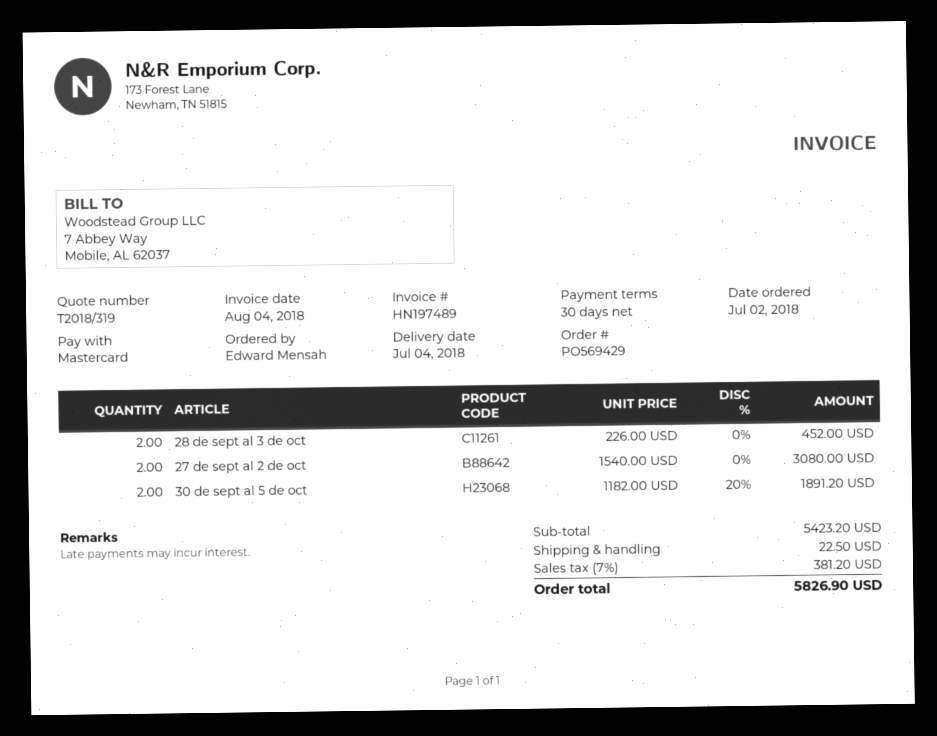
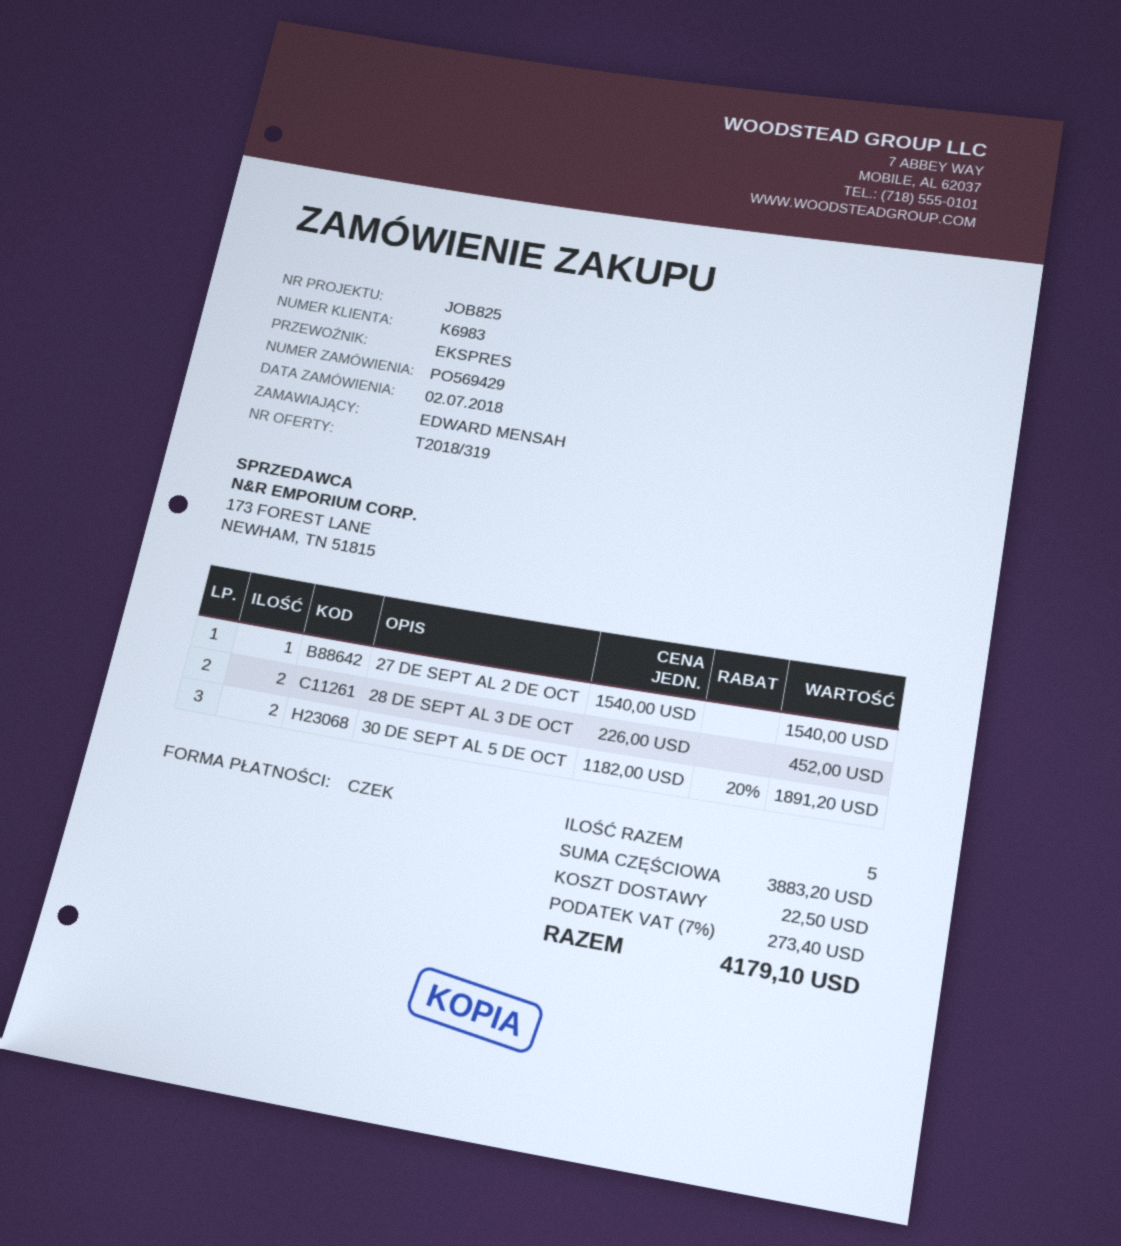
payment method: Mastercard -> cheque
27 de sept al 2 de oct: 2 x 1540.00 = 3080.00 -> 1 x 1540.00 = 1540.00
subtotal: 5423.20 -> 3883.20
tax: 7% = 381.20 -> 7% = 273.40
total: 5826.90 -> 4179.10

